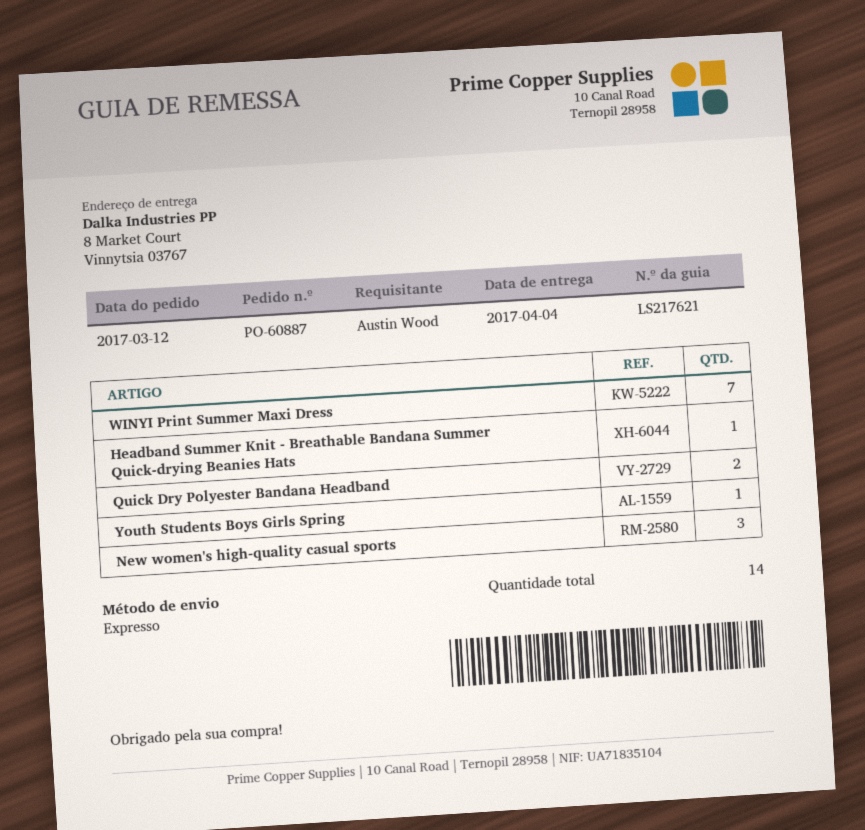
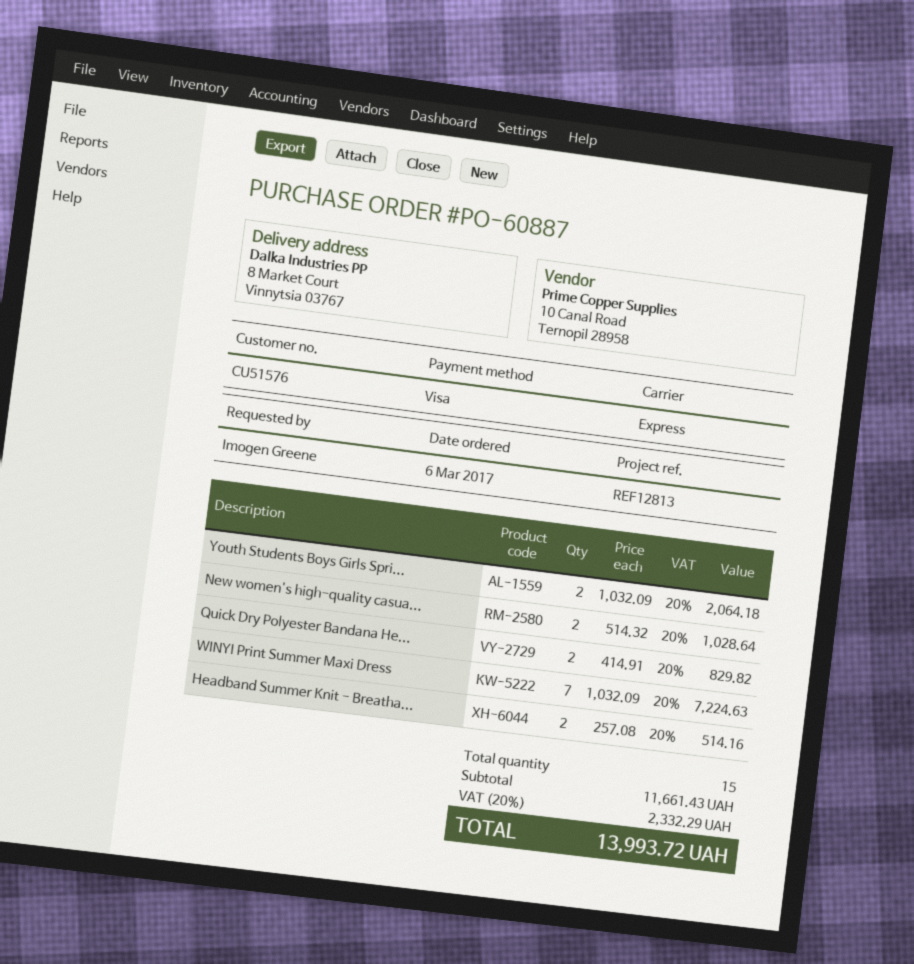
order date: 2017-03-12 -> 2017-03-06
ordered by: Austin Wood -> Imogen Greene
Headband Summer Knit - Breathable Bandana Summer Quick-drying Beanies Hats: 1 -> 2
Youth Students Boys Girls Spring: 1 -> 2
New women's high-quality casual sports: 3 -> 2
total quantity: 14 -> 15

